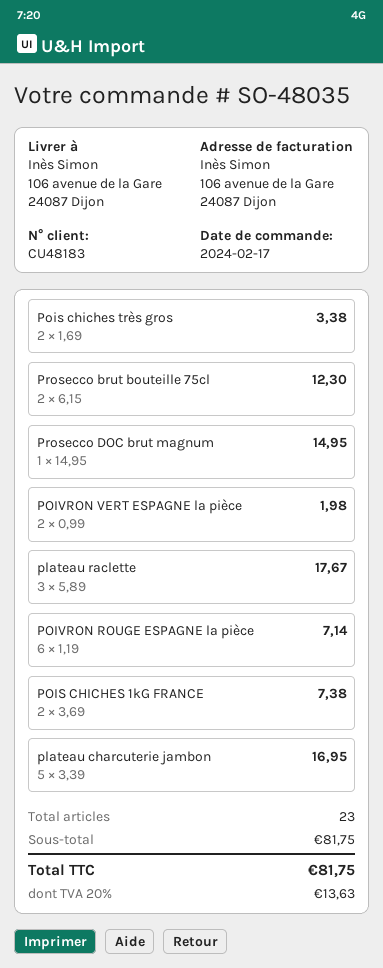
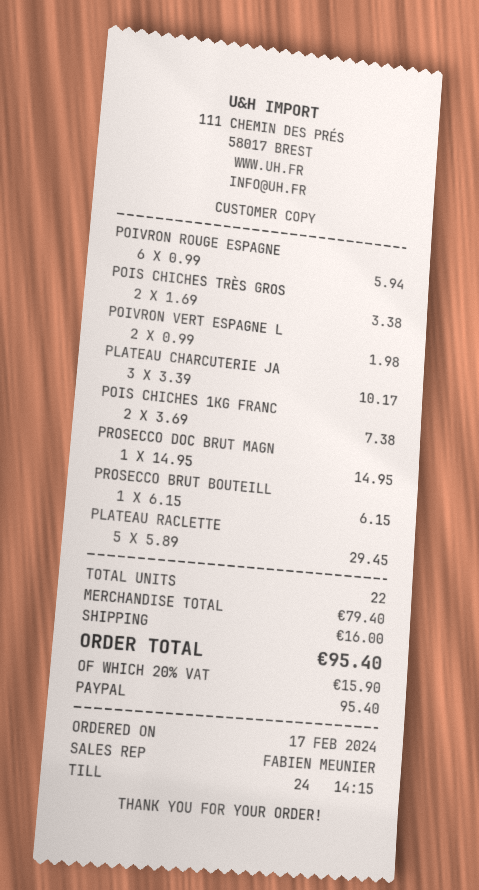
Prosecco brut bouteille 75cl: 2 x 6.15 = 12.30 -> 1 x 6.15 = 6.15
plateau raclette: 3 x 5.89 = 17.67 -> 5 x 5.89 = 29.45
POIVRON ROUGE ESPAGNE la pièce: 6 x 1.19 = 7.14 -> 6 x 0.99 = 5.94
plateau charcuterie jambon: 5 x 3.39 = 16.95 -> 3 x 3.39 = 10.17
total quantity: 23 -> 22
subtotal: 81.75 -> 79.40
shipping: none -> 16.00
tax: 20% = 13.63 -> 20% = 15.90
total: 81.75 -> 95.40

